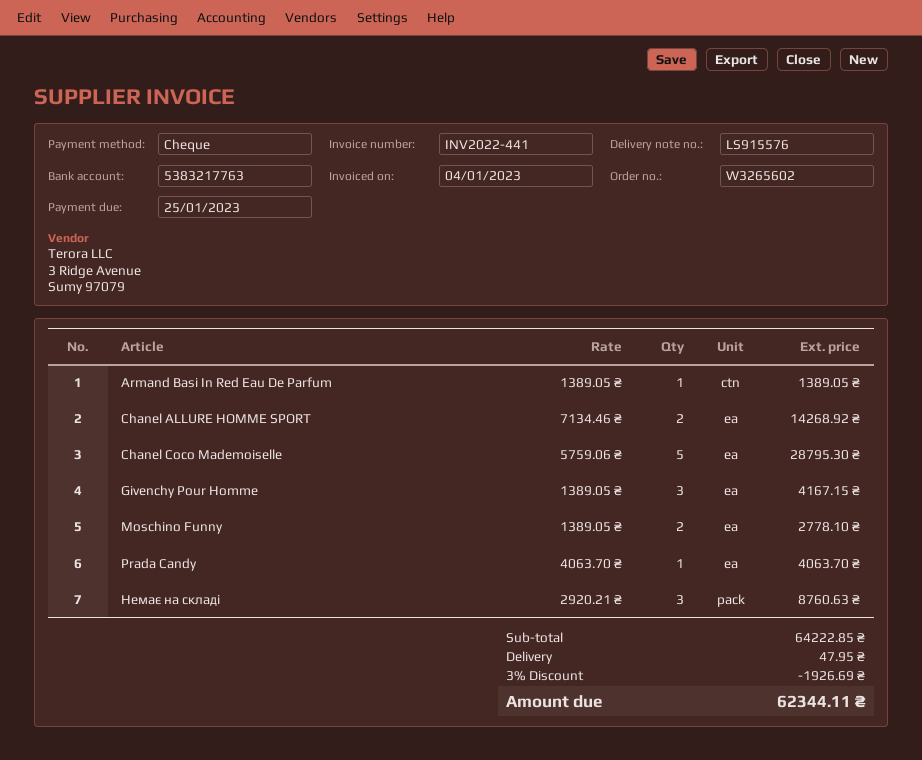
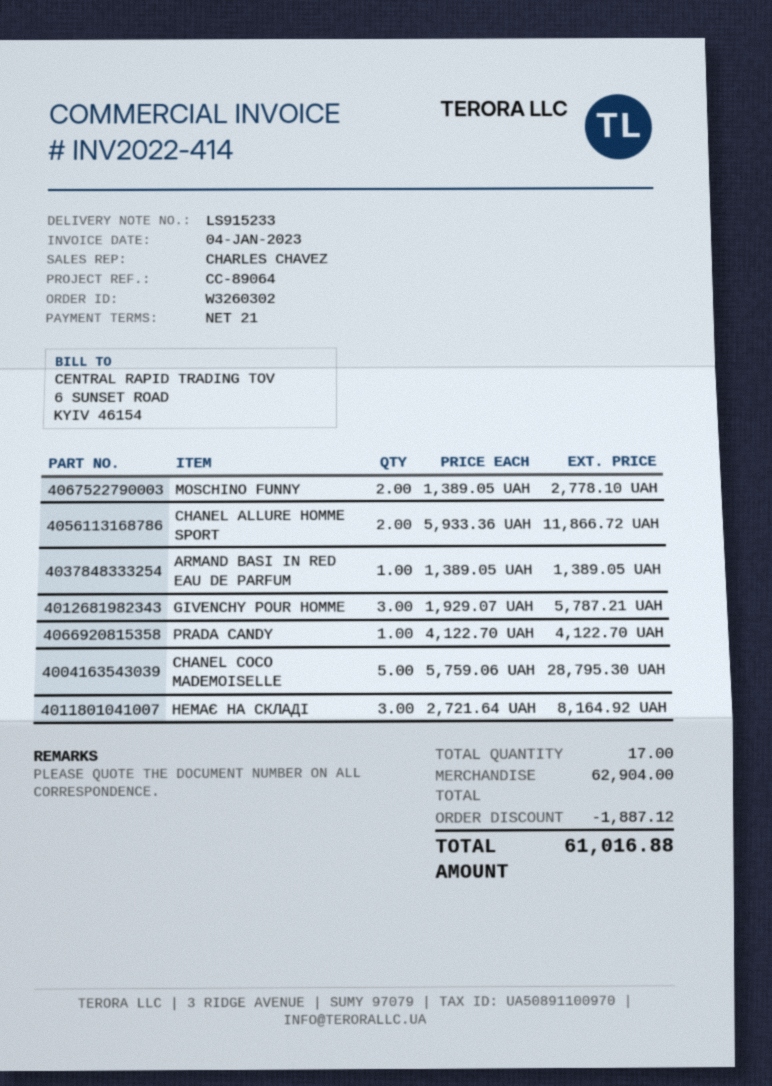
order number: W3265602 -> W3260302
delivery note number: LS915576 -> LS915233
invoice number: INV2022-441 -> INV2022-414
Chanel ALLURE HOMME SPORT: 2 x 7134.46 = 14268.92 -> 2 x 5933.36 = 11866.72
Givenchy Pour Homme: 3 x 1389.05 = 4167.15 -> 3 x 1929.07 = 5787.21
Prada Candy: 1 x 4063.70 = 4063.70 -> 1 x 4122.70 = 4122.70
Немає на складі: 3 x 2920.21 = 8760.63 -> 3 x 2721.64 = 8164.92
subtotal: 64222.85 -> 62904.00
discount: 1926.69 -> 1887.12
shipping: 47.95 -> none
total: 62344.11 -> 61016.88

